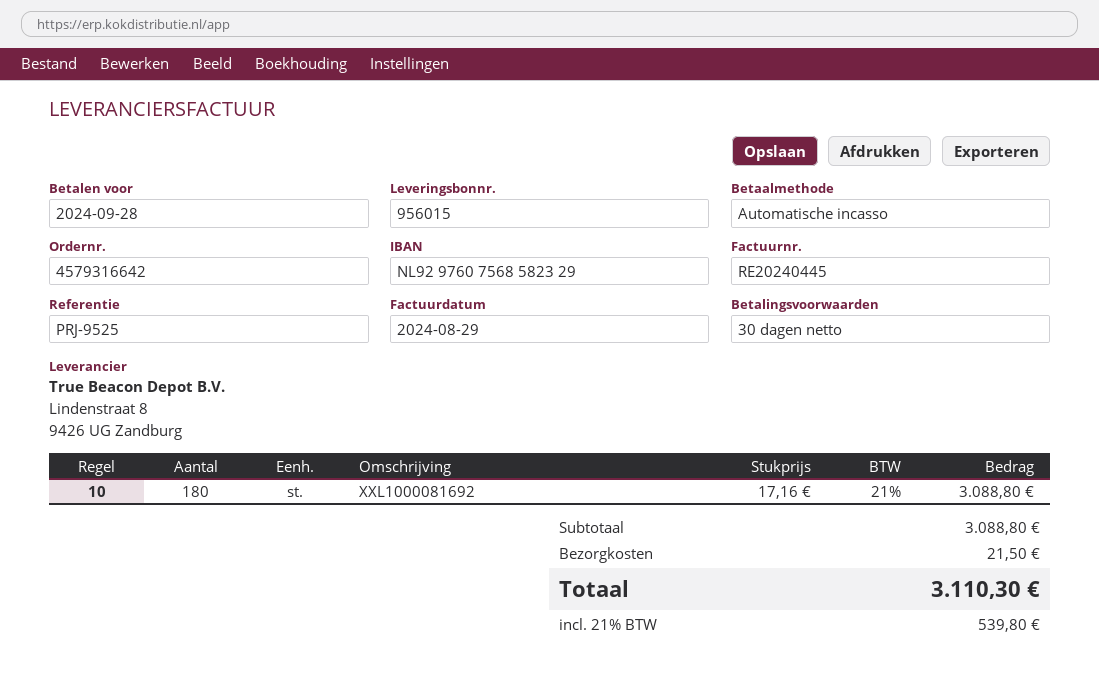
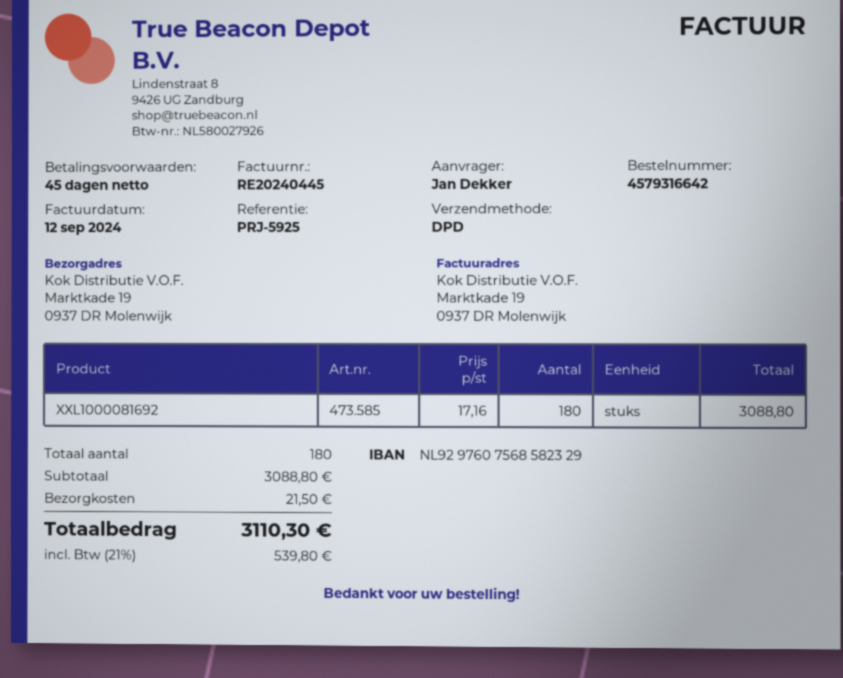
invoice date: 2024-08-29 -> 2024-09-12
payment terms: 30 days -> 45 days
reference: PRJ-9525 -> PRJ-5925

